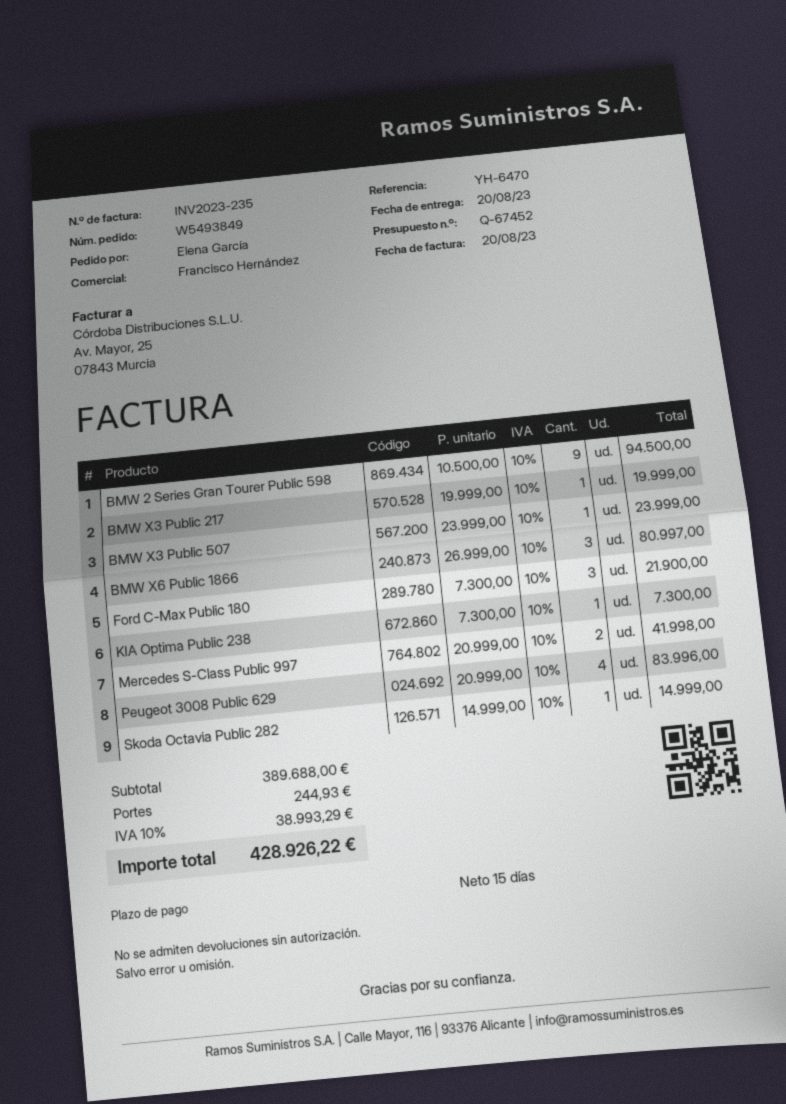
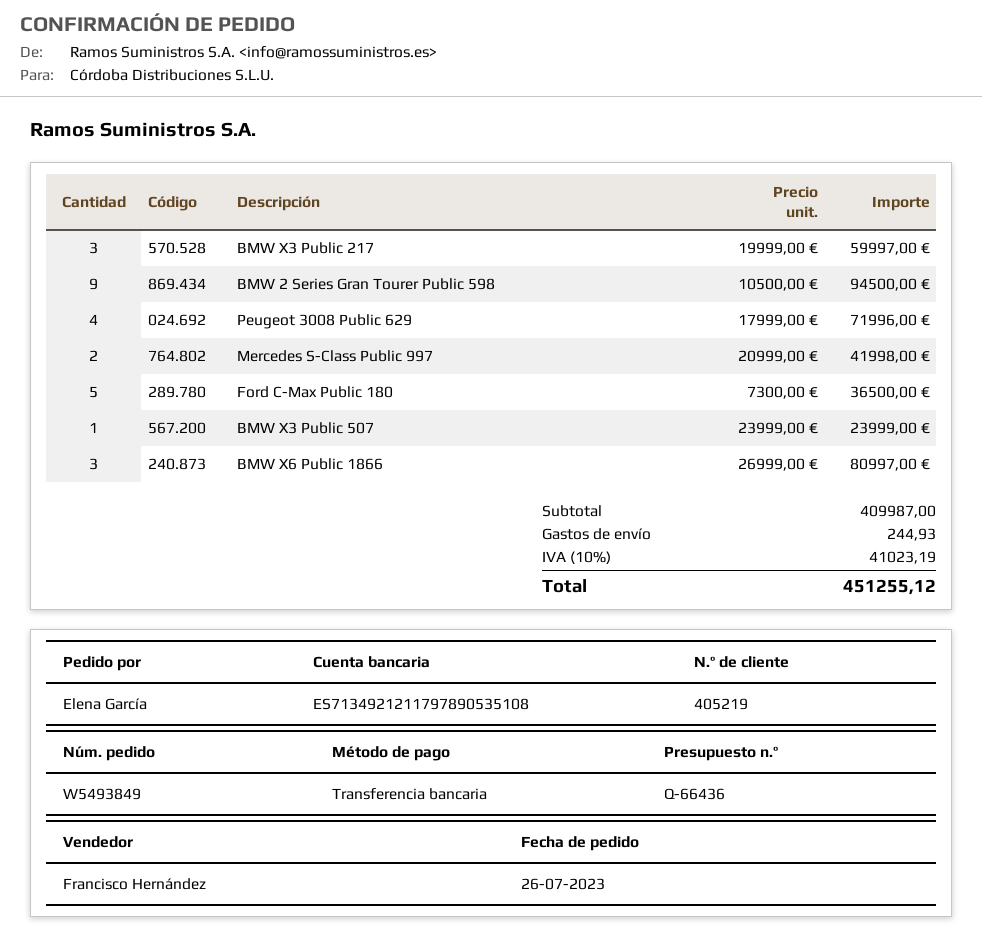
quote number: Q-67452 -> Q-66436
BMW X3 Public 217: 1 x 19999.00 = 19999.00 -> 3 x 19999.00 = 59997.00
Ford C-Max Public 180: 3 x 7300.00 = 21900.00 -> 5 x 7300.00 = 36500.00
KIA Optima Public 238: 1 x 7300.00 = 7300.00 -> none
Peugeot 3008 Public 629: 4 x 20999.00 = 83996.00 -> 4 x 17999.00 = 71996.00
Skoda Octavia Public 282: 1 x 14999.00 = 14999.00 -> none
subtotal: 389688.00 -> 409987.00
tax: 10% = 38993.29 -> 10% = 41023.19
total: 428926.22 -> 451255.12

